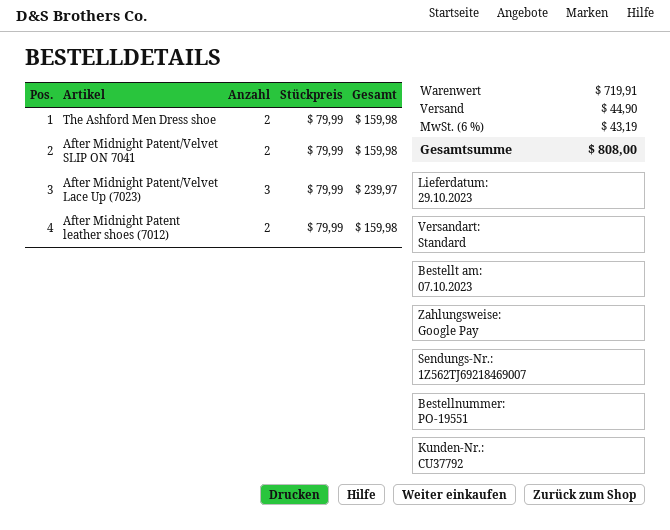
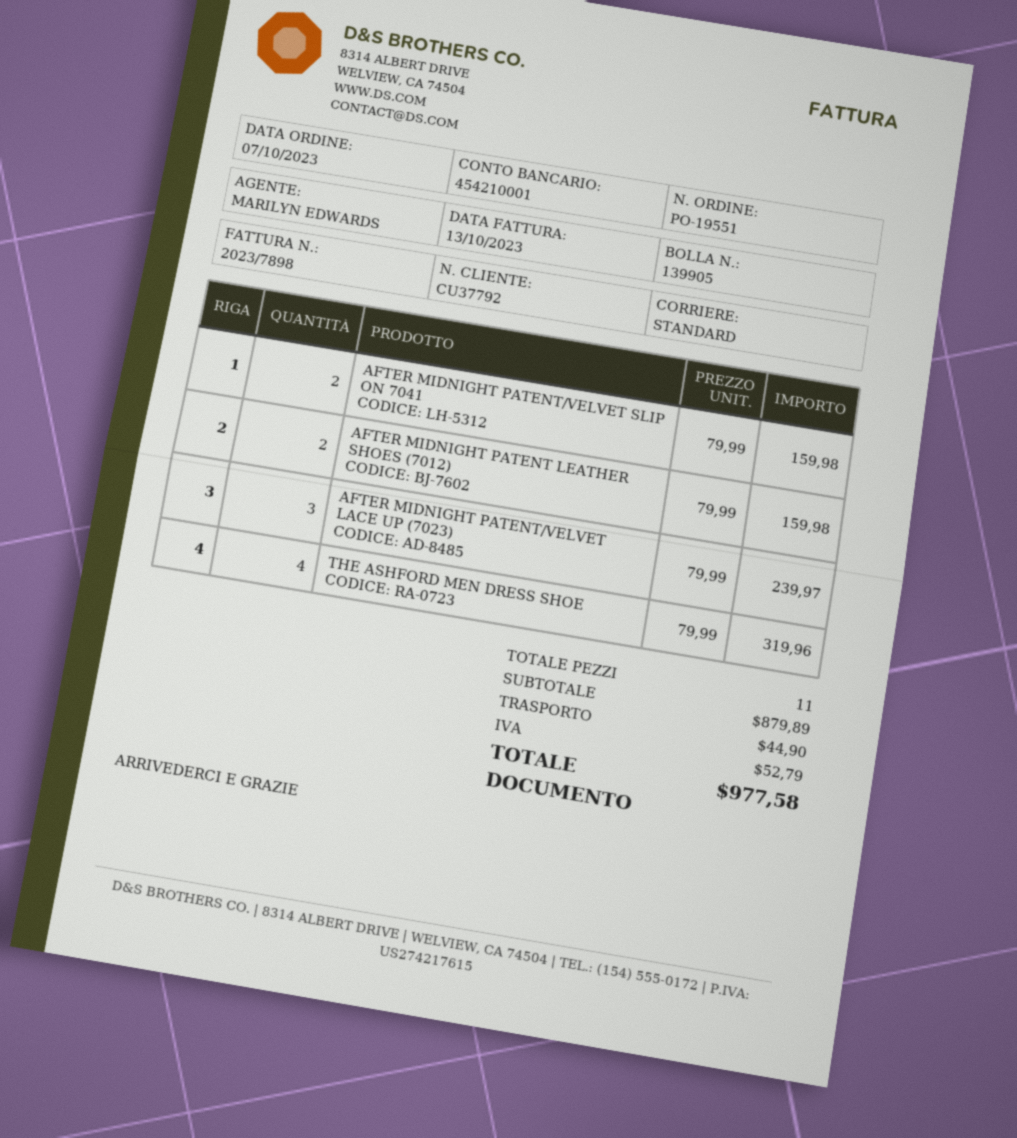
The Ashford Men Dress shoe: 2 x 79.99 = 159.98 -> 4 x 79.99 = 319.96
subtotal: 719.91 -> 879.89
tax: 43.19 -> 52.79
total: 808.00 -> 977.58

